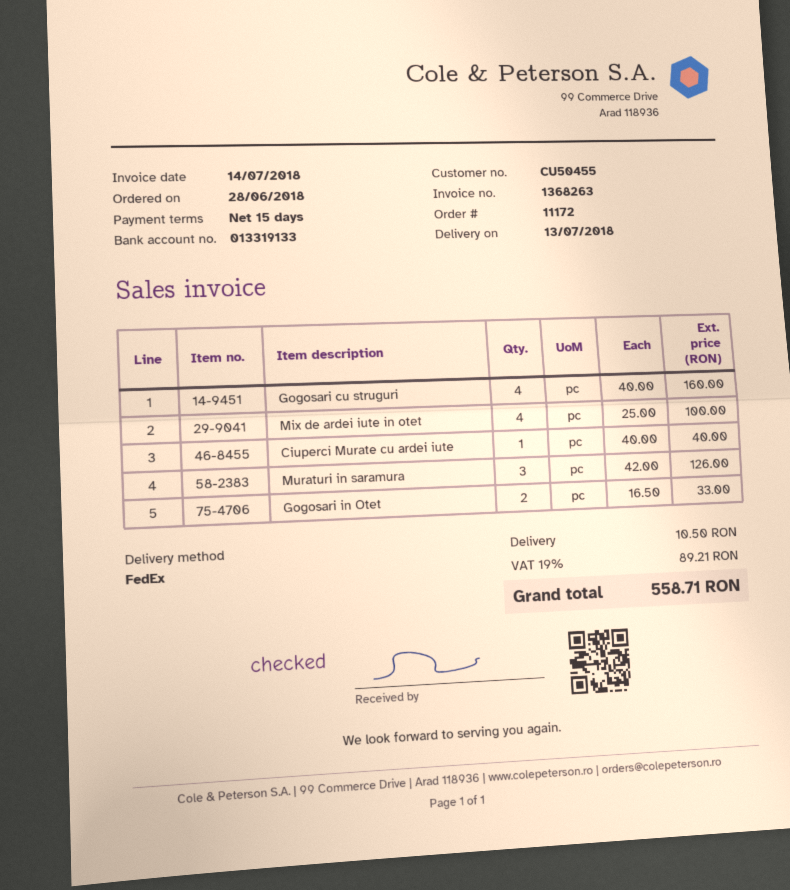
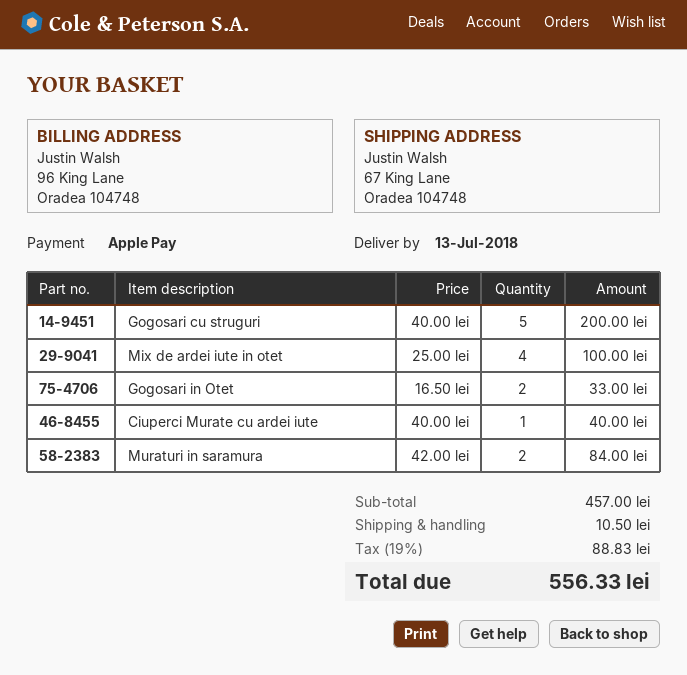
Gogosari cu struguri: 4 x 40.00 = 160.00 -> 5 x 40.00 = 200.00
Muraturi in saramura: 3 x 42.00 = 126.00 -> 2 x 42.00 = 84.00
tax: 19% = 89.21 -> 19% = 88.83
total: 558.71 -> 556.33

